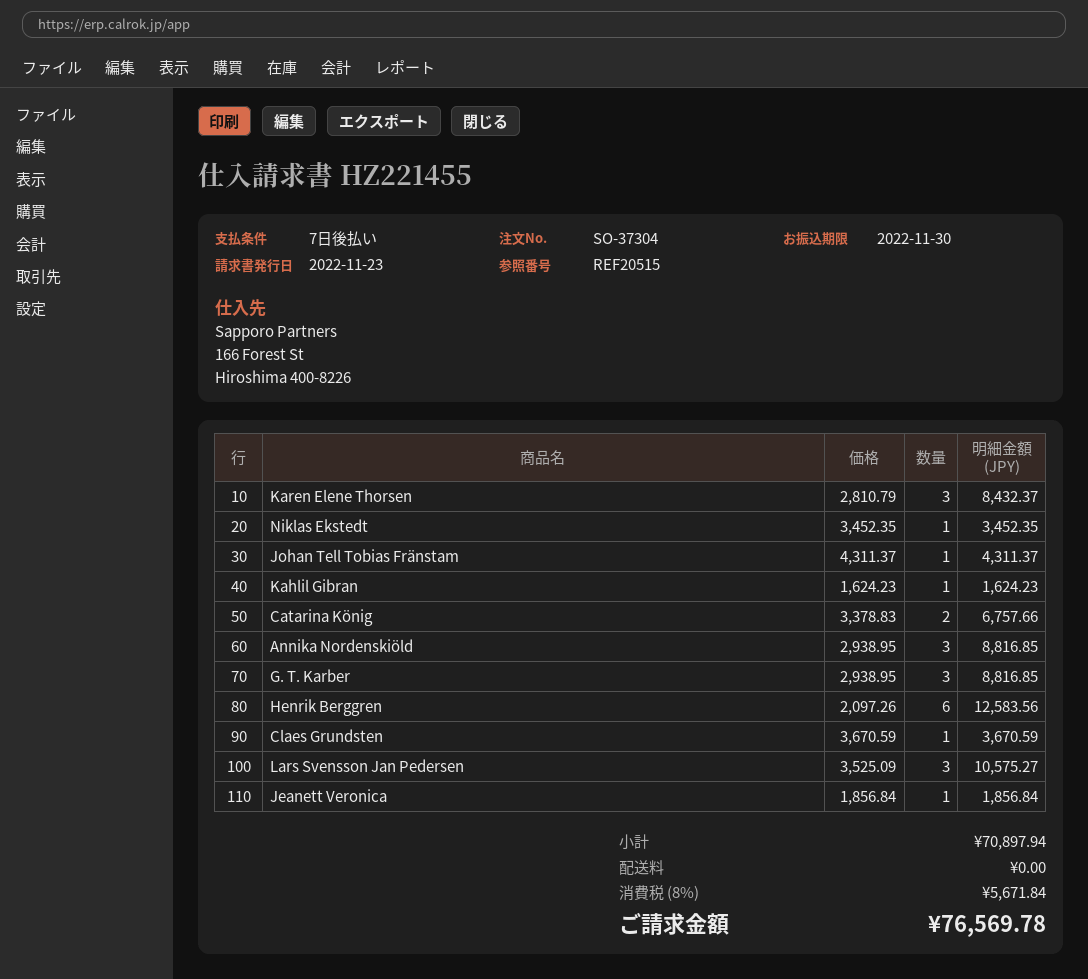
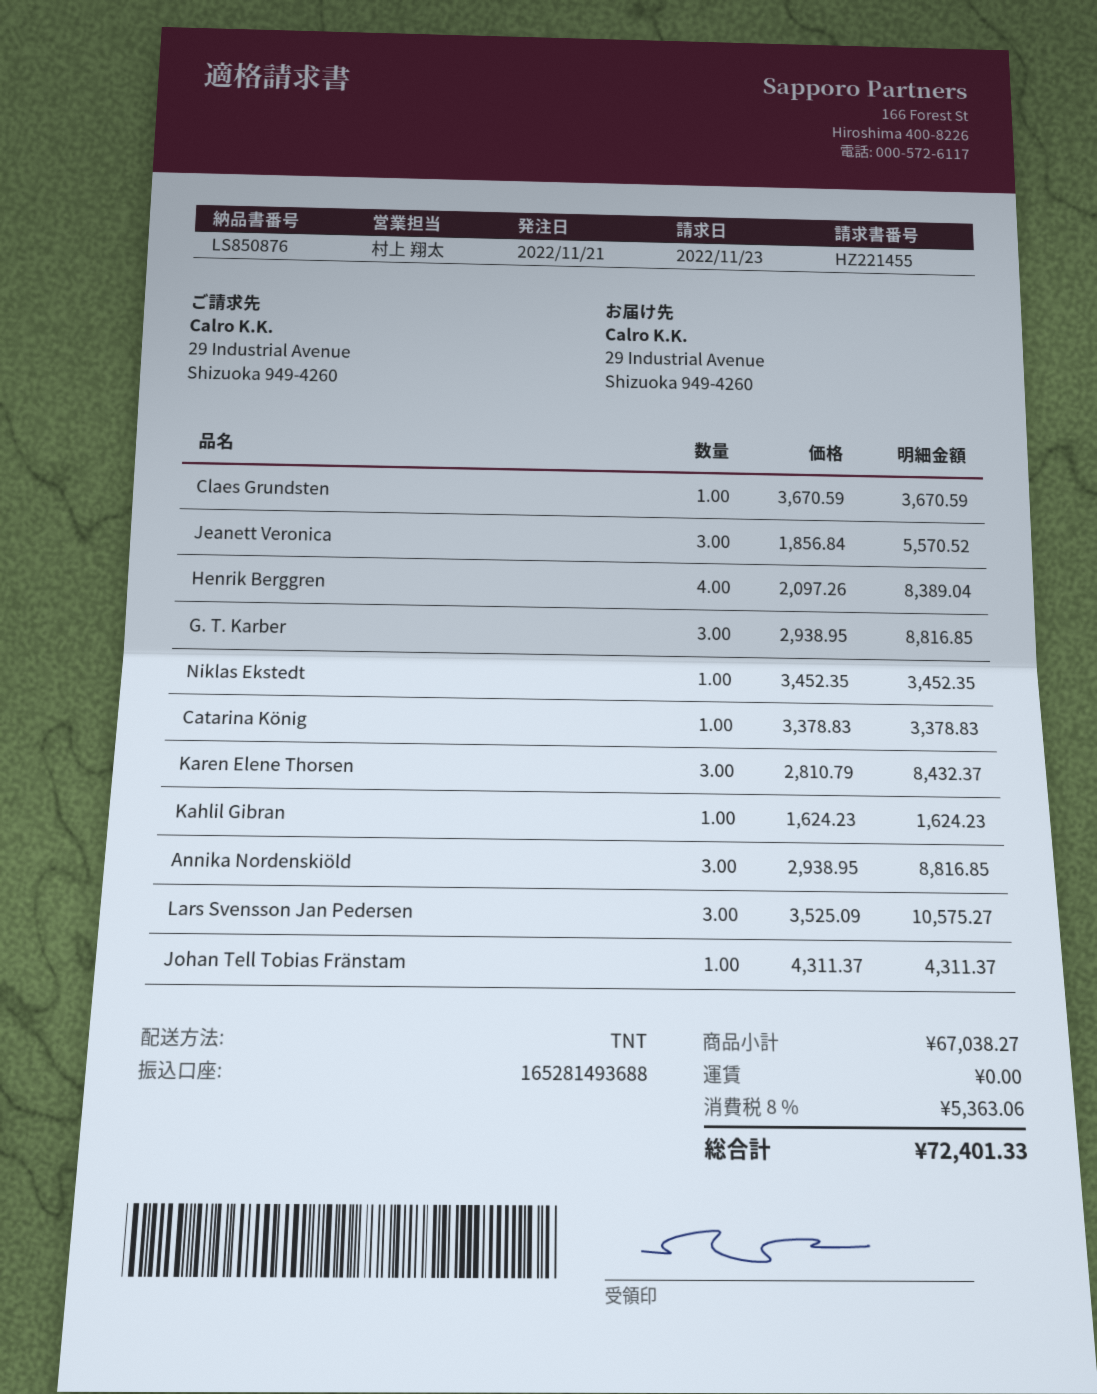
Catarina König: 2 x 3378.83 = 6757.66 -> 1 x 3378.83 = 3378.83
Henrik Berggren: 6 x 2097.26 = 12583.56 -> 4 x 2097.26 = 8389.04
Jeanett Veronica: 1 x 1856.84 = 1856.84 -> 3 x 1856.84 = 5570.52
subtotal: 70897.94 -> 67038.27
tax: 8% = 5671.84 -> 8% = 5363.06
total: 76569.78 -> 72401.33

